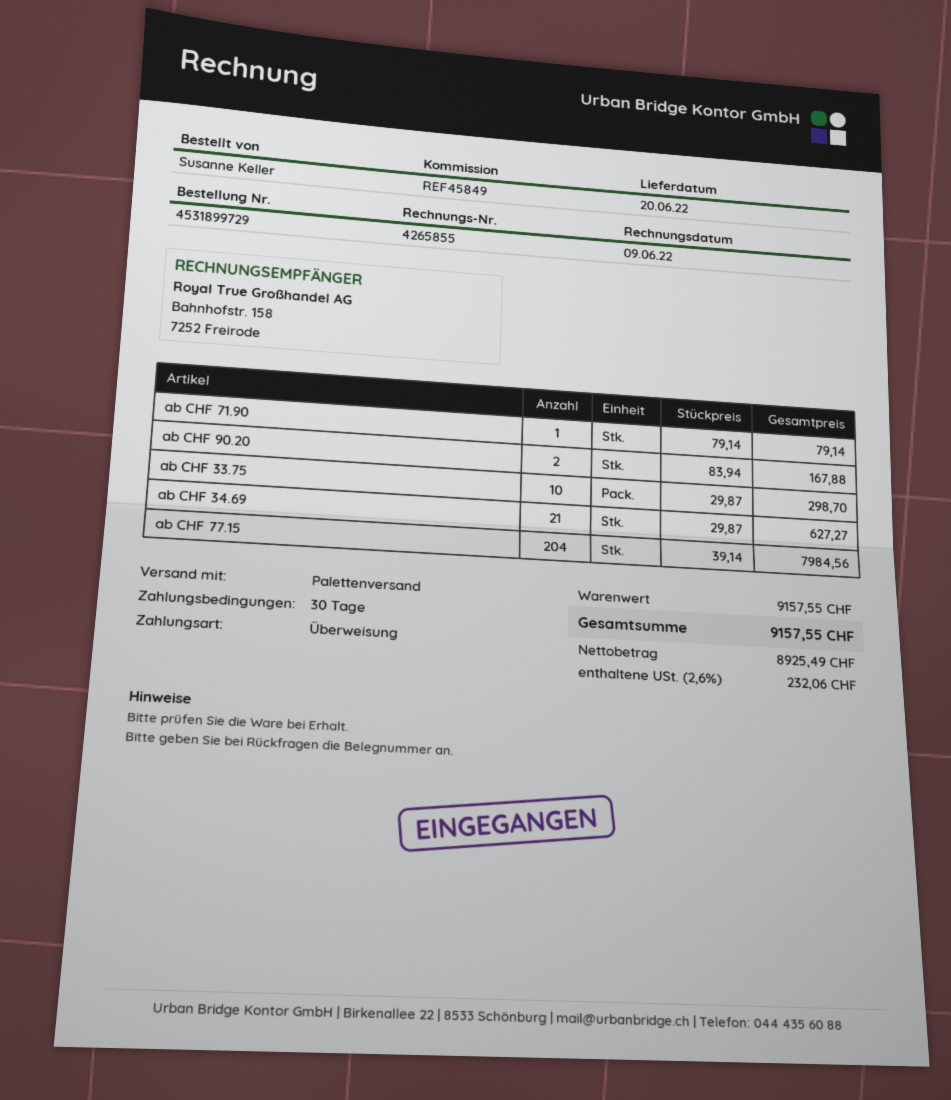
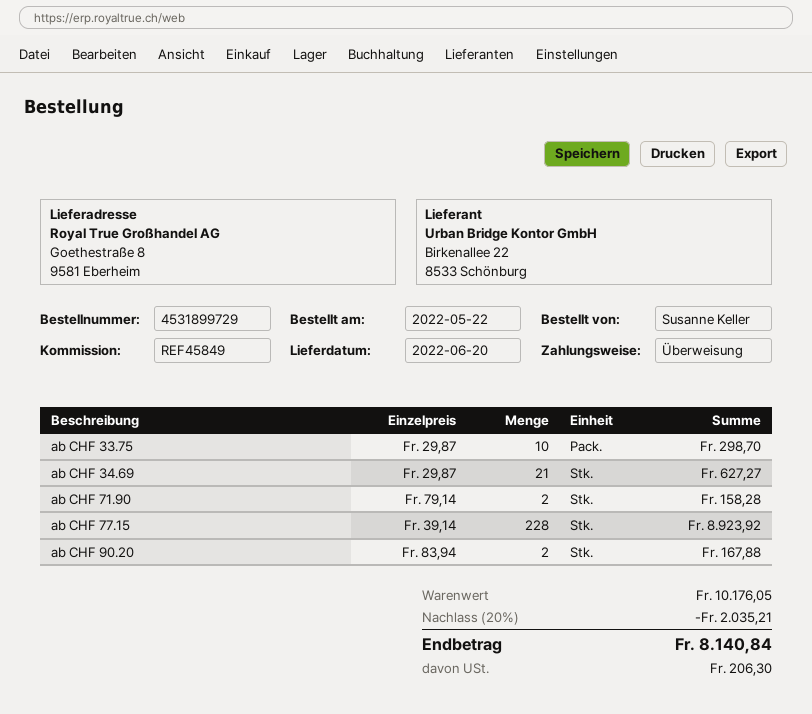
ab CHF 71.90: 1 x 79.14 = 79.14 -> 2 x 79.14 = 158.28
ab CHF 77.15: 204 x 39.14 = 7984.56 -> 228 x 39.14 = 8923.92
subtotal: 9157.55 -> 10176.05
discount: none -> 20% = 2035.21
tax: 232.06 -> 206.30
total: 9157.55 -> 8140.84

